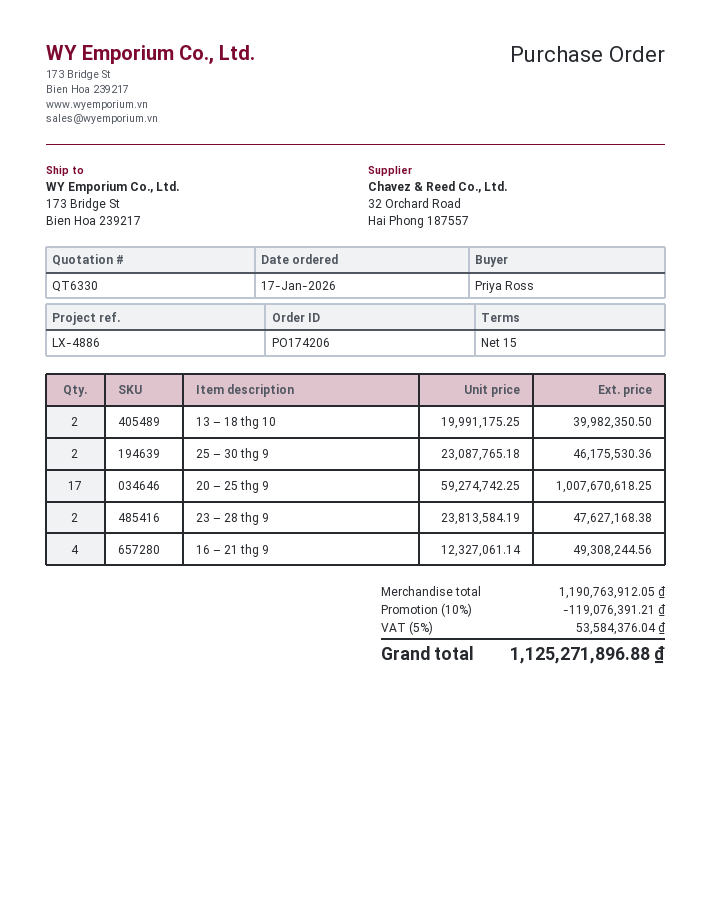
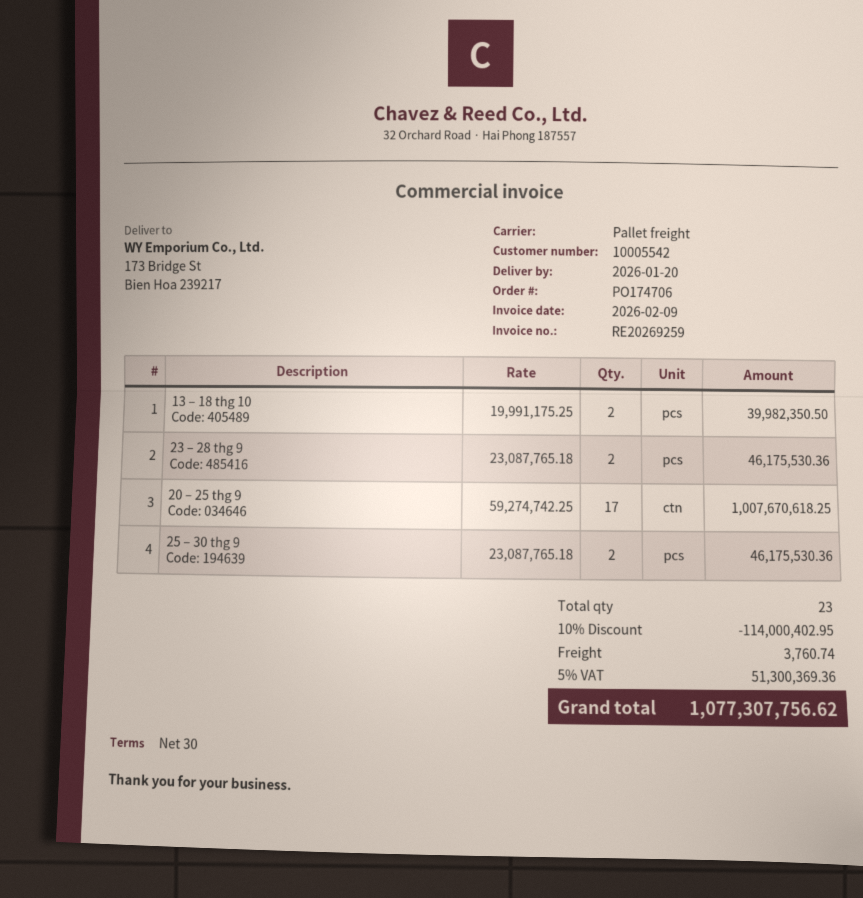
order number: PO174206 -> PO174706
payment terms: 15 days -> 30 days
23 – 28 thg 9: 2 x 23813584.19 = 47627168.38 -> 2 x 23087765.18 = 46175530.36
16 – 21 thg 9: 4 x 12327061.14 = 49308244.56 -> none
discount: 10% = 119076391.21 -> 10% = 114000402.95
shipping: none -> 3760.74
tax: 5% = 53584376.04 -> 5% = 51300369.36
total: 1125271896.88 -> 1077307756.62

